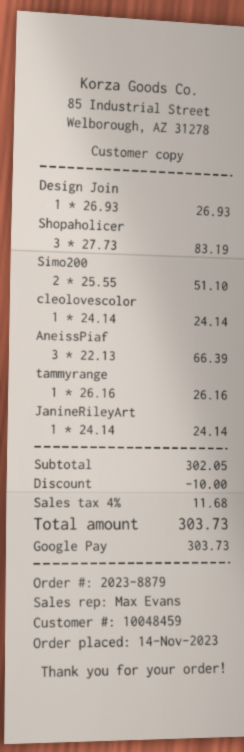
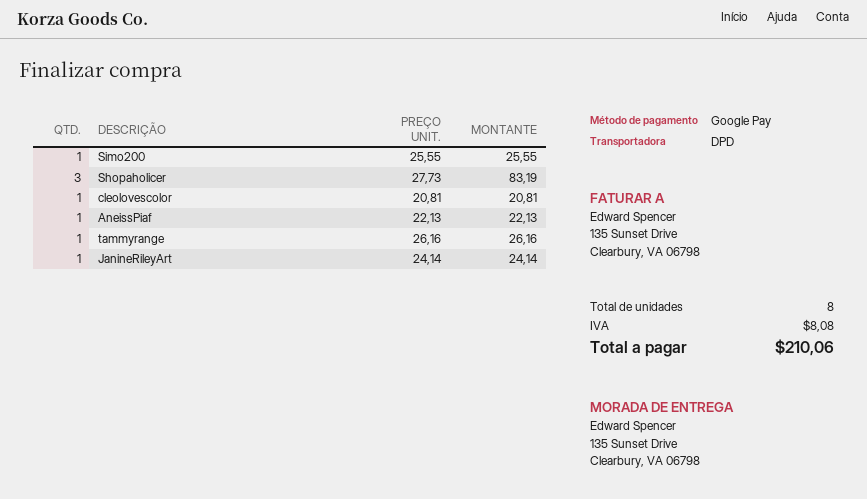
Design Join: 1 x 26.93 = 26.93 -> none
Simo200: 2 x 25.55 = 51.10 -> 1 x 25.55 = 25.55
cleolovescolor: 1 x 24.14 = 24.14 -> 1 x 20.81 = 20.81
AneissPiaf: 3 x 22.13 = 66.39 -> 1 x 22.13 = 22.13
discount: 10.00 -> none
tax: 11.68 -> 8.08
total: 303.73 -> 210.06

